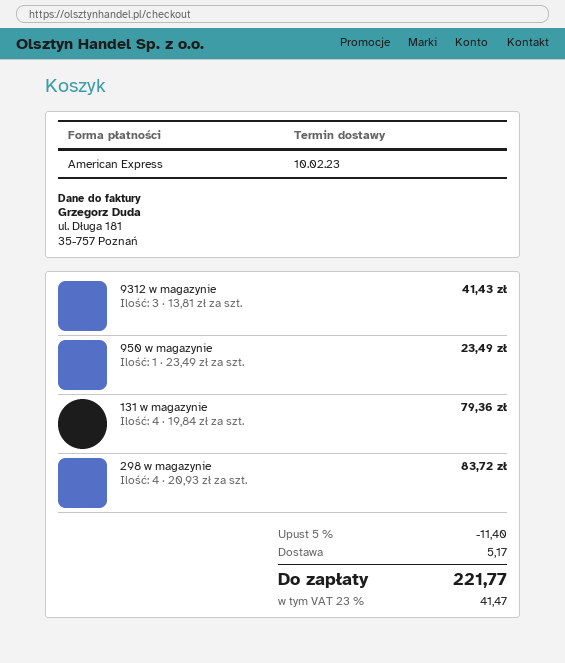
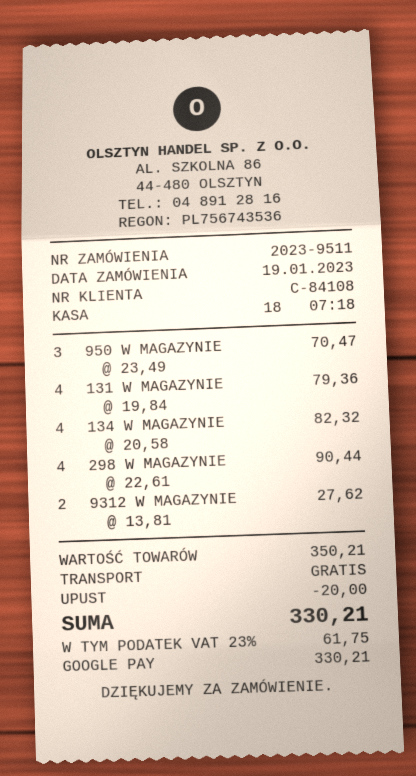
payment method: American Express -> Google Pay
9312 w magazynie: 3 x 13.81 = 41.43 -> 2 x 13.81 = 27.62
950 w magazynie: 1 x 23.49 = 23.49 -> 3 x 23.49 = 70.47
298 w magazynie: 4 x 20.93 = 83.72 -> 4 x 22.61 = 90.44
134 W MAGAZYNIE: none -> 4 x 20.58 = 82.32
discount: 11.40 -> 20.00
shipping: 5.17 -> 0.00
tax: 23% = 41.47 -> 23% = 61.75
total: 221.77 -> 330.21

